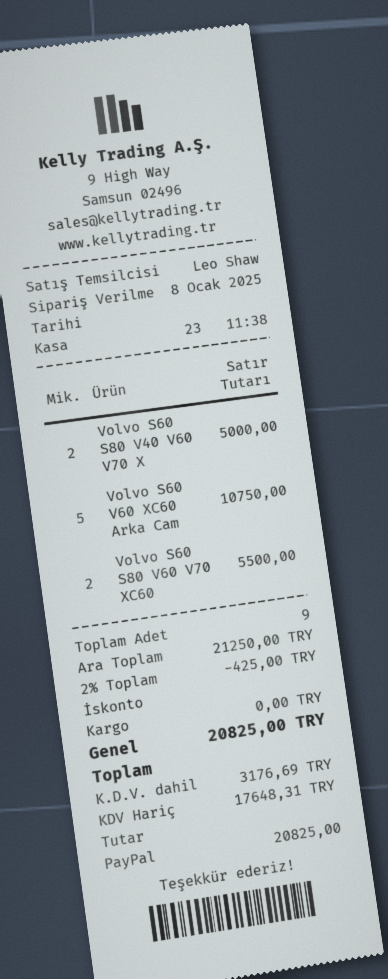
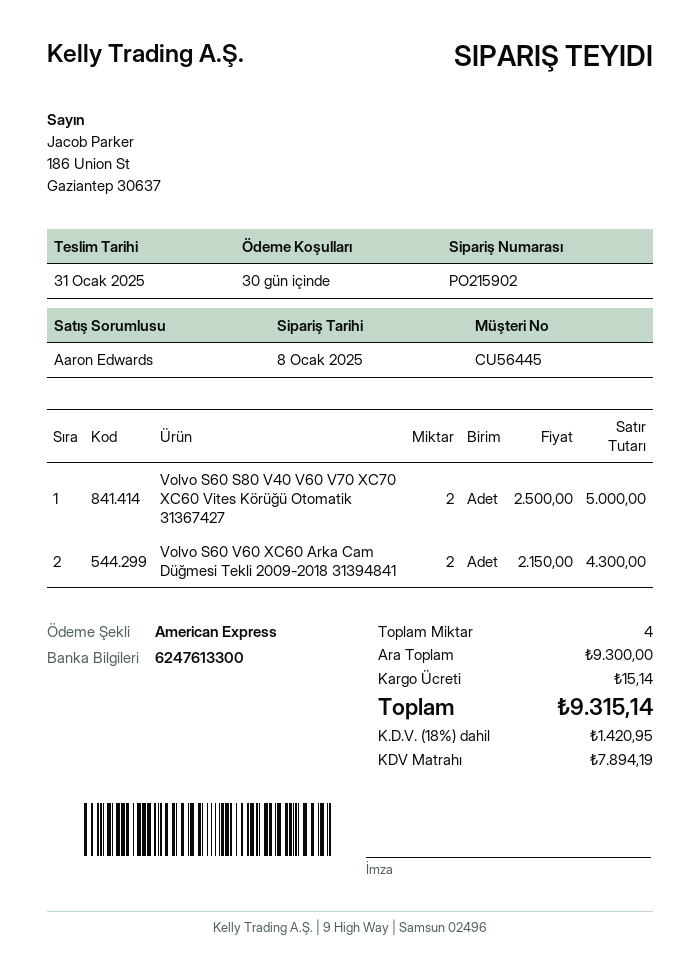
sales rep: Leo Shaw -> Aaron Edwards
payment method: PayPal -> American Express
Volvo S60 V60 XC60 Arka Cam: 5 for 10750.00 -> 2 for 4300.00
Volvo S60 S80 V60 V70 XC60: 2 for 5500.00 -> none
total quantity: 9 -> 4
subtotal: 21250.00 -> 9300.00
discount: 2% = 425.00 -> none
shipping: 0.00 -> 15.14
net: 17648.31 -> 7894.19
tax: 3176.69 -> 1420.95
total: 20825.00 -> 9315.14

